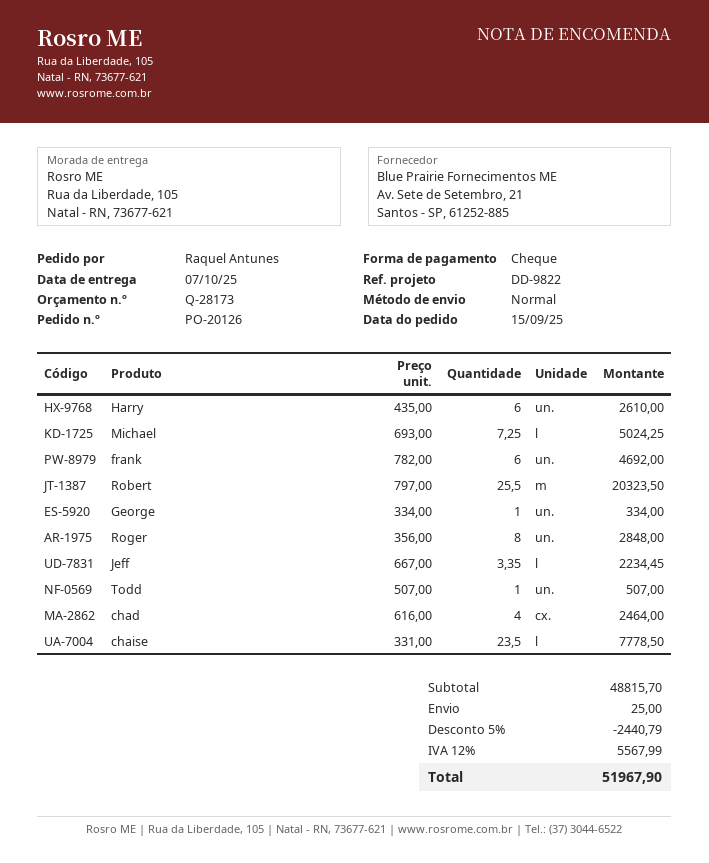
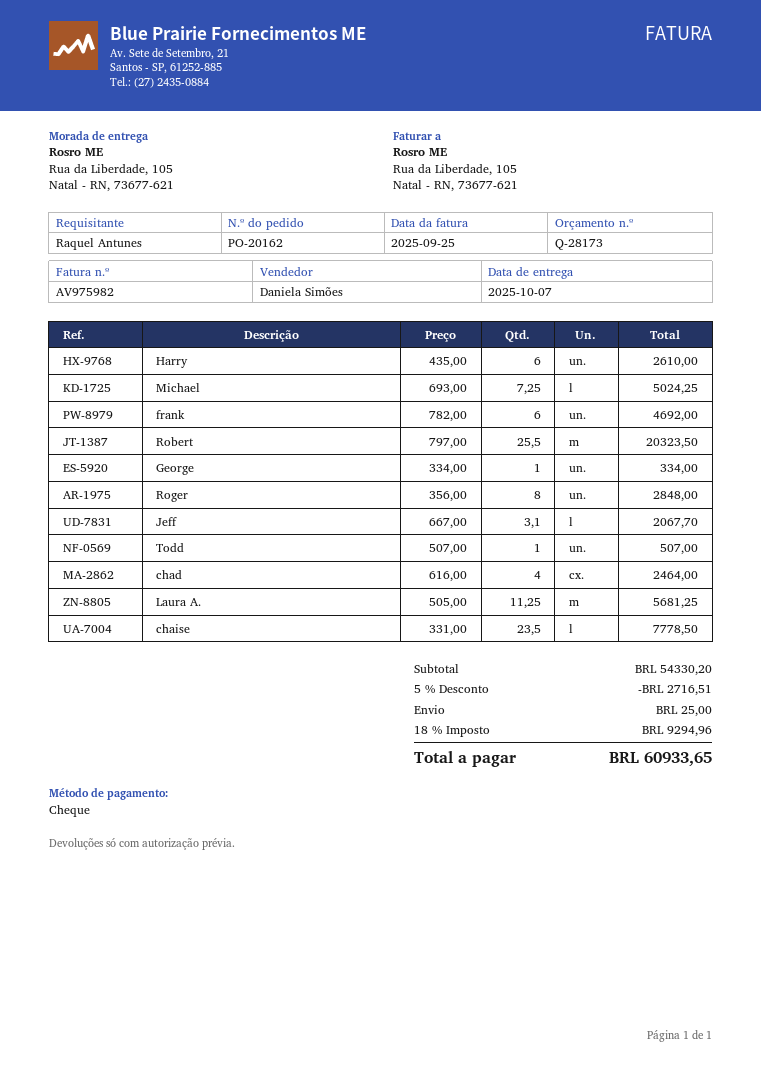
order number: PO-20126 -> PO-20162
Jeff: 3.35 x 667.00 = 2234.45 -> 3.1 x 667.00 = 2067.70
Laura A.: none -> 11.25 x 505.00 = 5681.25
subtotal: 48815.70 -> 54330.20
discount: 5% = 2440.79 -> 5% = 2716.51
tax: 12% = 5567.99 -> 18% = 9294.96
total: 51967.90 -> 60933.65

